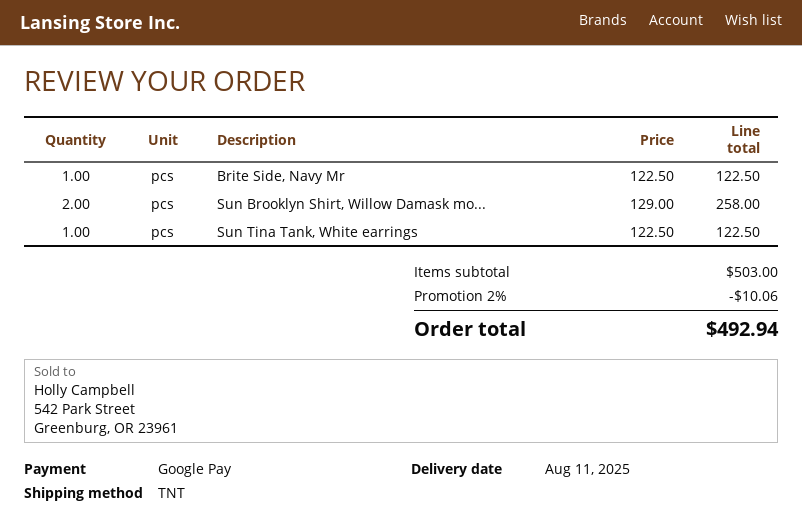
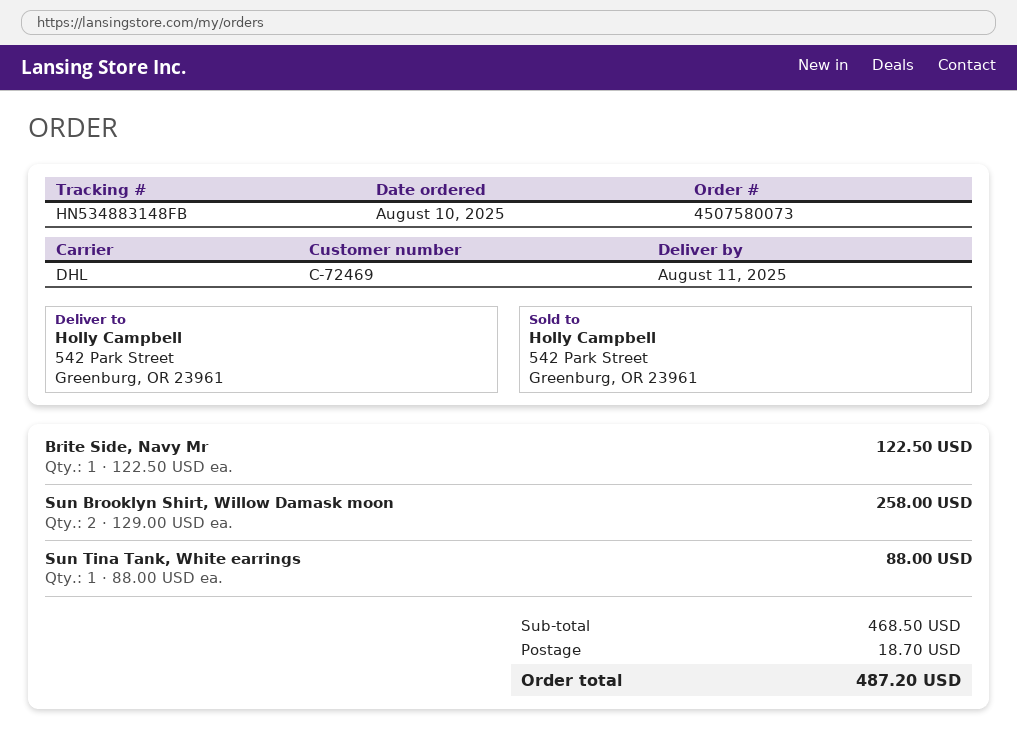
shipping method: TNT -> DHL
Sun Tina Tank, White earrings: 1 x 122.50 = 122.50 -> 1 x 88.00 = 88.00
subtotal: 503.00 -> 468.50
discount: 2% = 10.06 -> none
shipping: none -> 18.70
total: 492.94 -> 487.20

